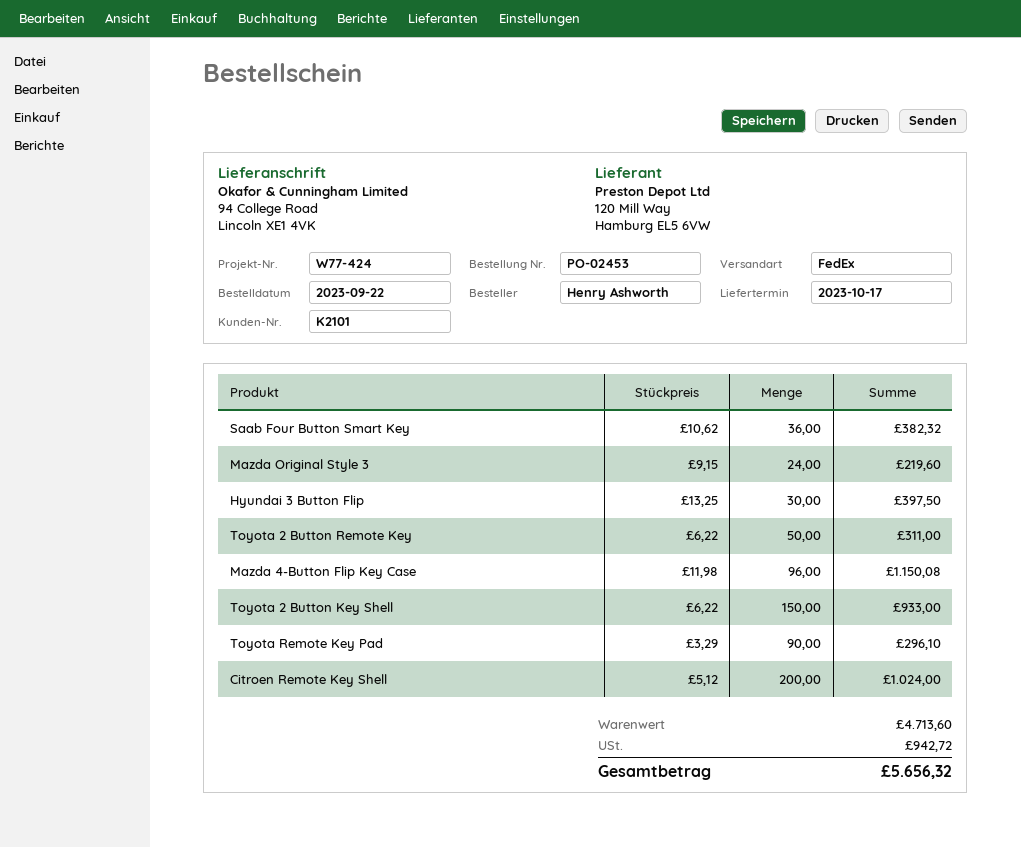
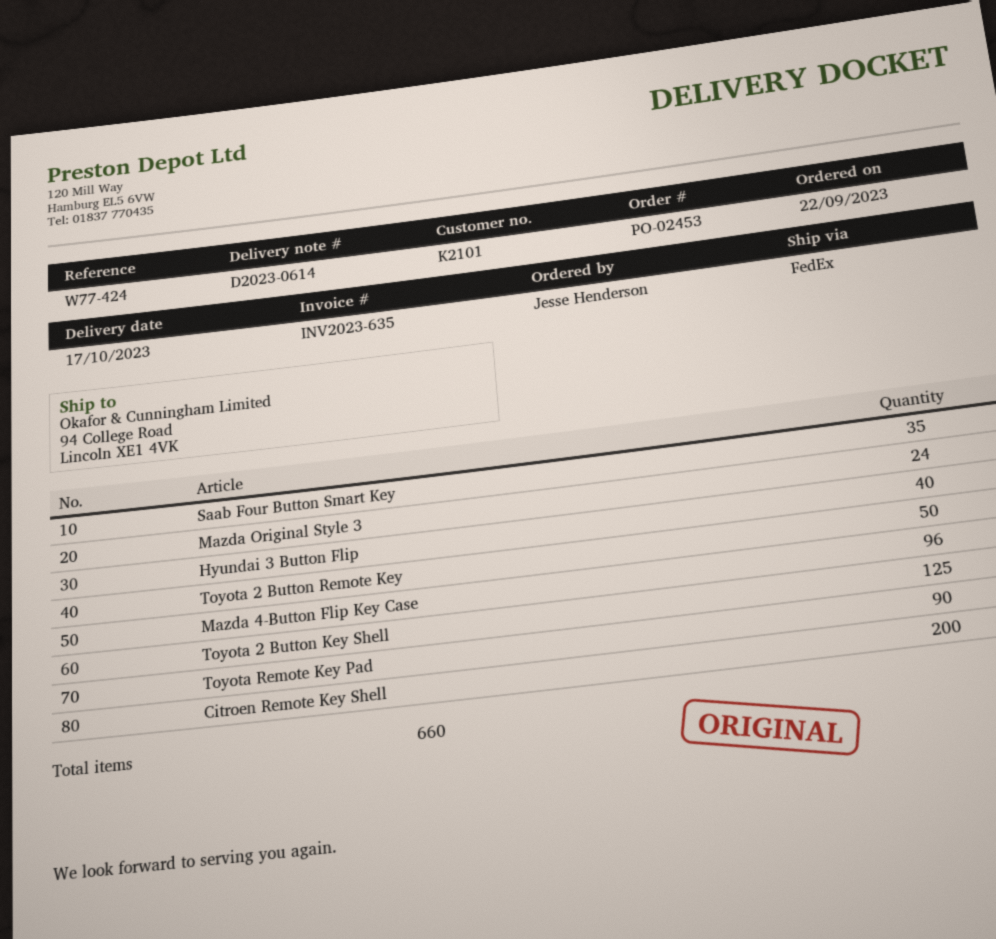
ordered by: Henry Ashworth -> Jesse Henderson
Saab Four Button Smart Key: 36 -> 35
Hyundai 3 Button Flip: 30 -> 40
Toyota 2 Button Key Shell: 150 -> 125

